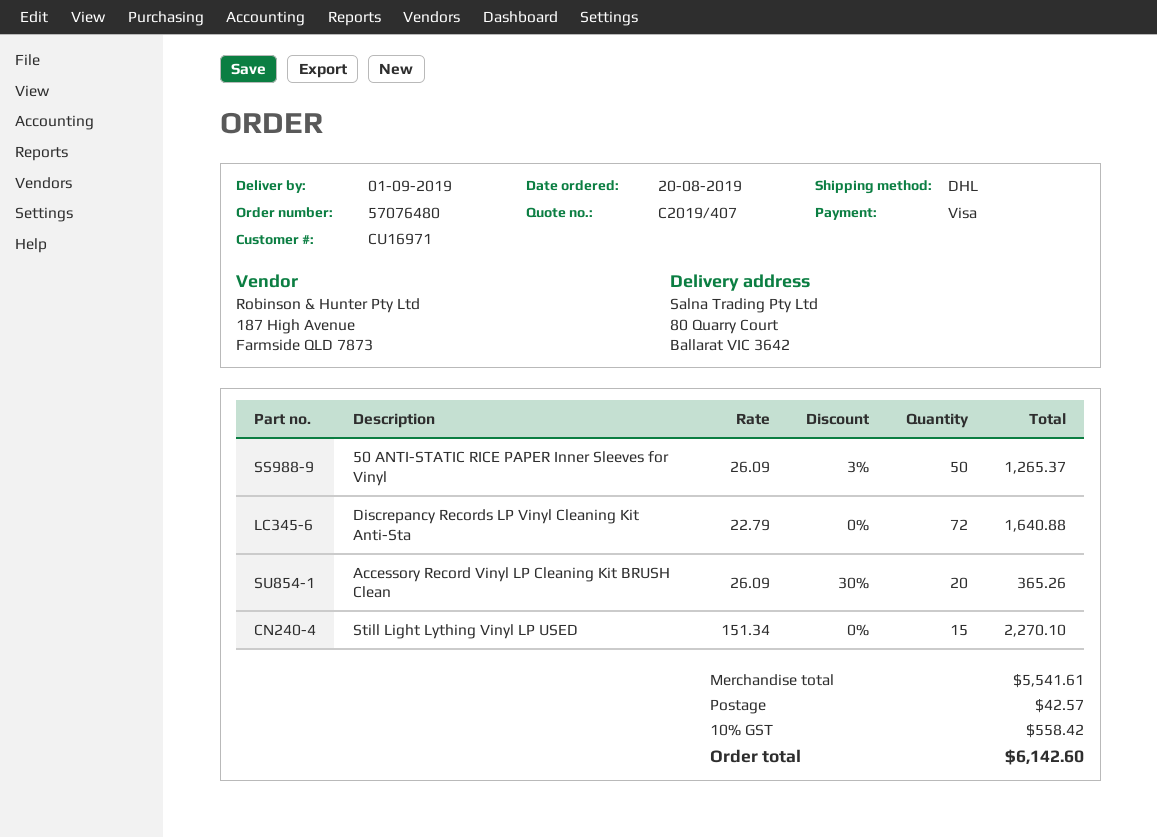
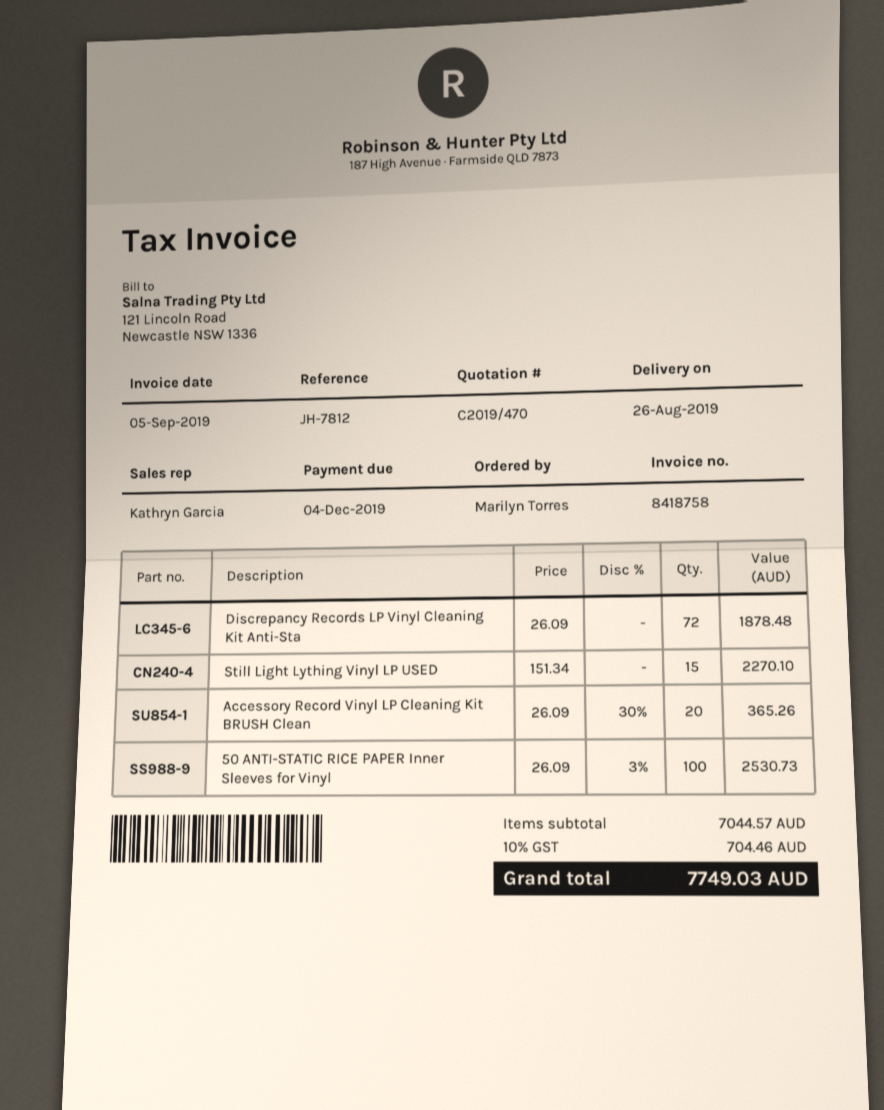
quote number: C2019/407 -> C2019/470
delivery date: 2019-09-01 -> 2019-08-26
50 ANTI-STATIC RICE PAPER Inner Sleeves for Vinyl: 50 x 26.09 - 3% = 1265.37 -> 100 x 26.09 - 3% = 2530.73
Discrepancy Records LP Vinyl Cleaning Kit Anti-Sta: 72 x 22.79 = 1640.88 -> 72 x 26.09 = 1878.48
subtotal: 5541.61 -> 7044.57
shipping: 42.57 -> none
tax: 10% = 558.42 -> 10% = 704.46
total: 6142.60 -> 7749.03

